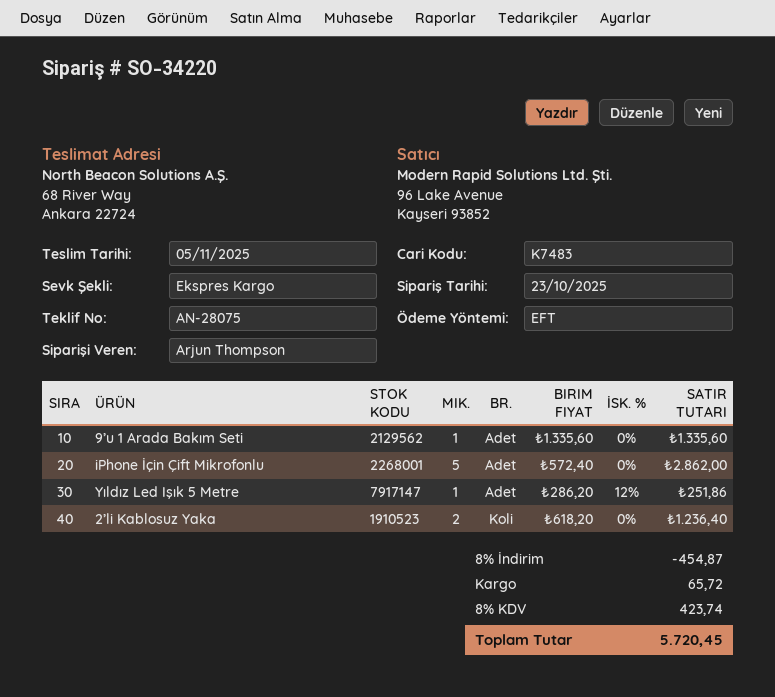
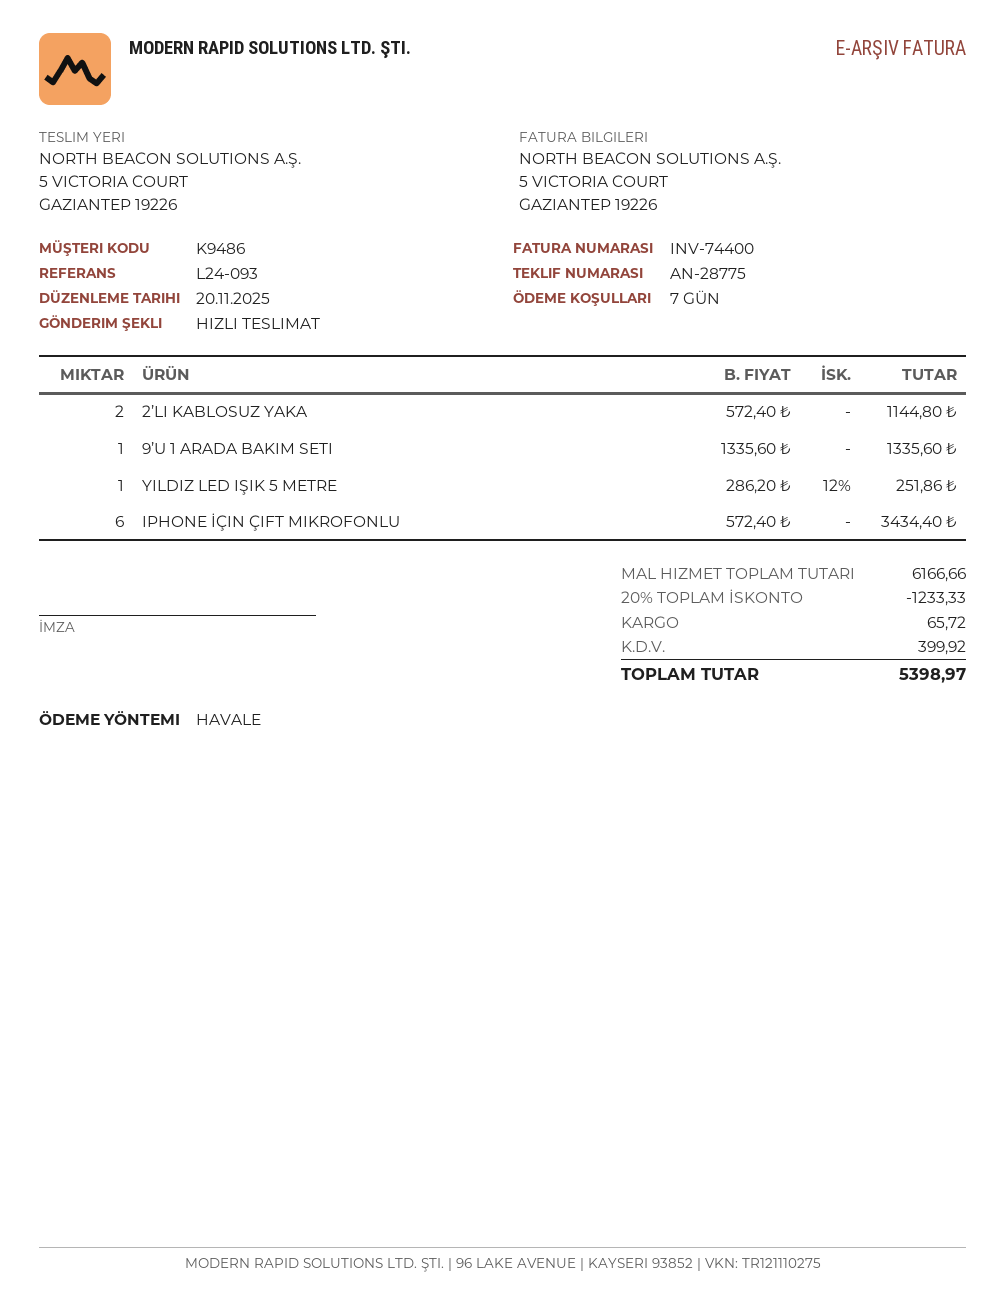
quote number: AN-28075 -> AN-28775
customer number: K7483 -> K9486
ship to: 68 River Way, Ankara 22724 -> 5 VICTORIA COURT, GAZIANTEP 19226
iPhone İçin Çift Mikrofonlu: 5 x 572.40 = 2862.00 -> 6 x 572.40 = 3434.40
2’li Kablosuz Yaka: 2 x 618.20 = 1236.40 -> 2 x 572.40 = 1144.80
discount: 8% = 454.87 -> 20% = 1233.33
tax: 423.74 -> 399.92
total: 5720.45 -> 5398.97

